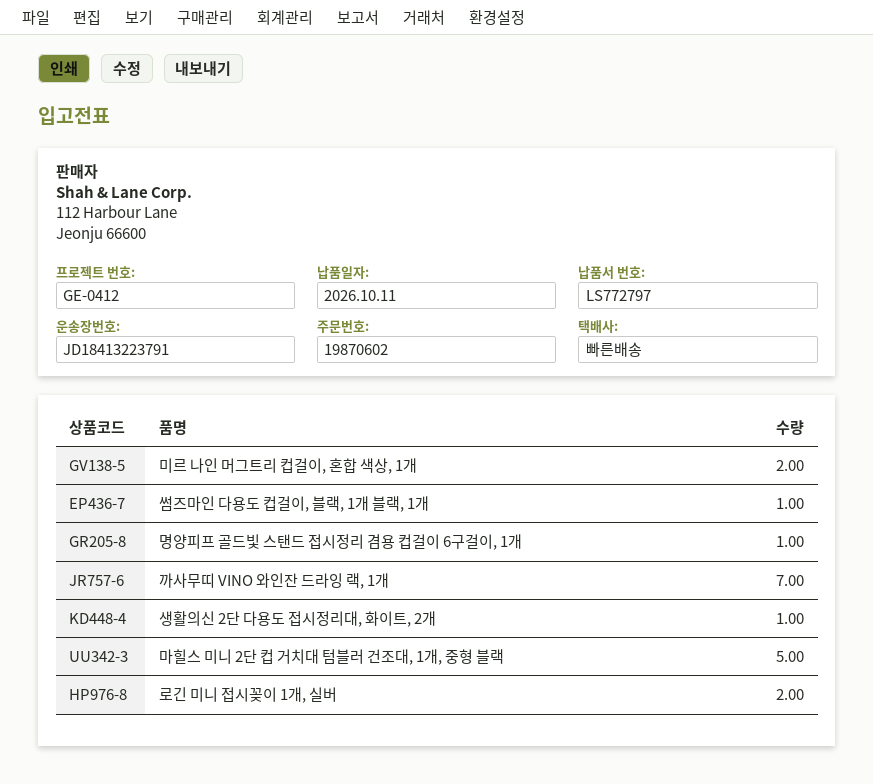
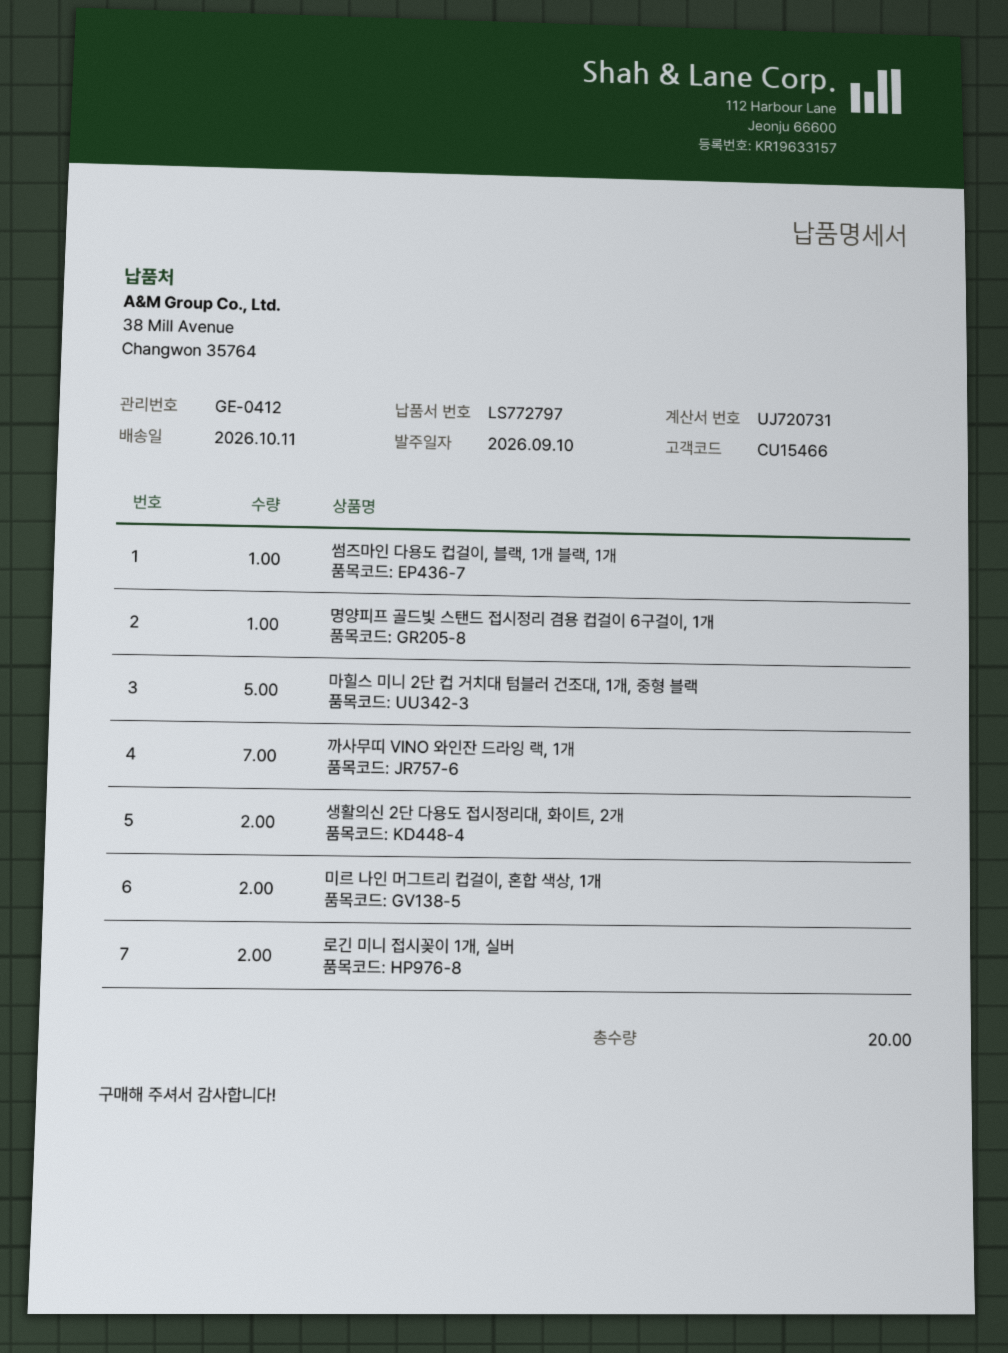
생활의신 2단 다용도 접시정리대, 화이트, 2개: 1 -> 2

